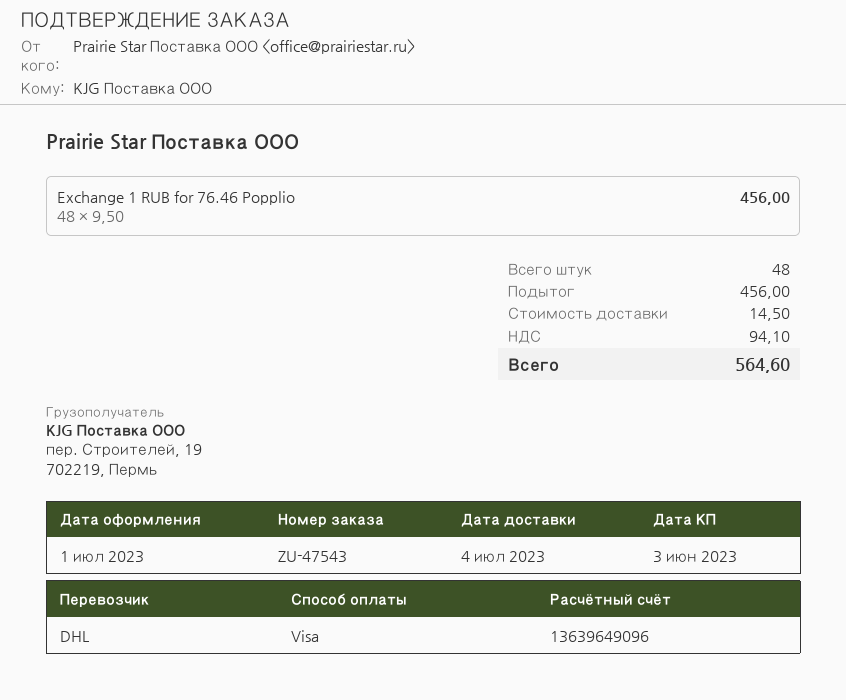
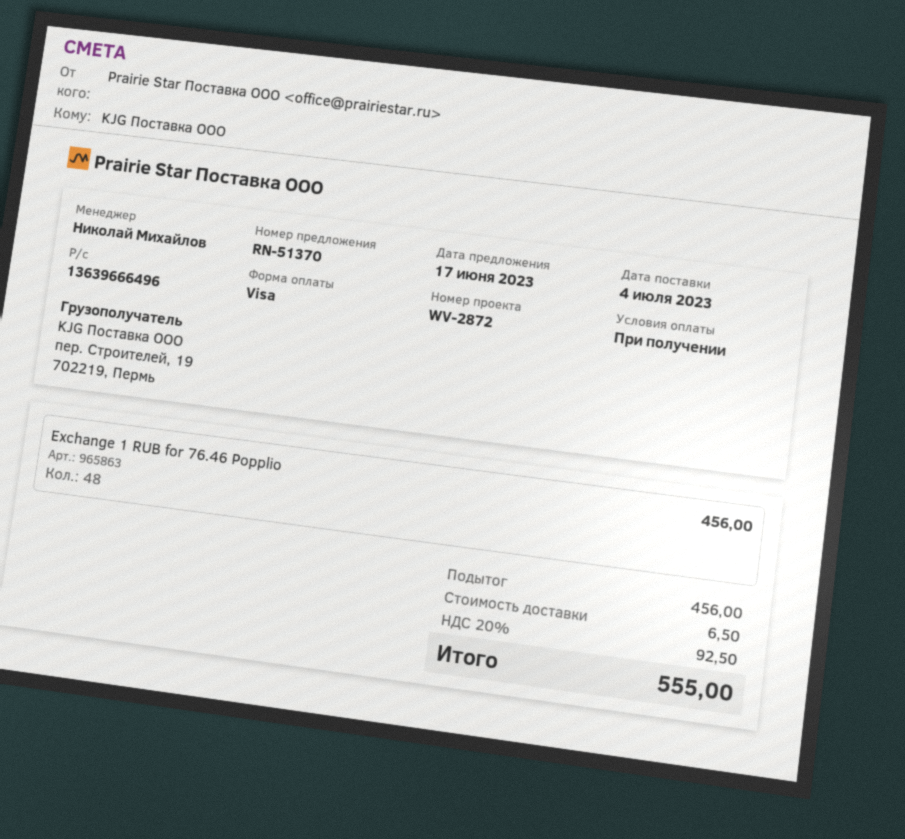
quote date: 2023-06-03 -> 2023-06-17
bank account: 13639649096 -> 13639666496
shipping: 14.50 -> 6.50
tax: 94.10 -> 92.50
total: 564.60 -> 555.00

